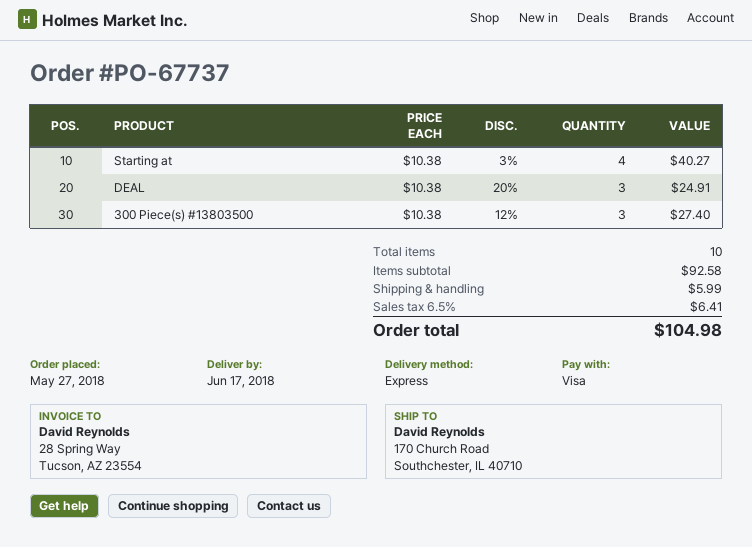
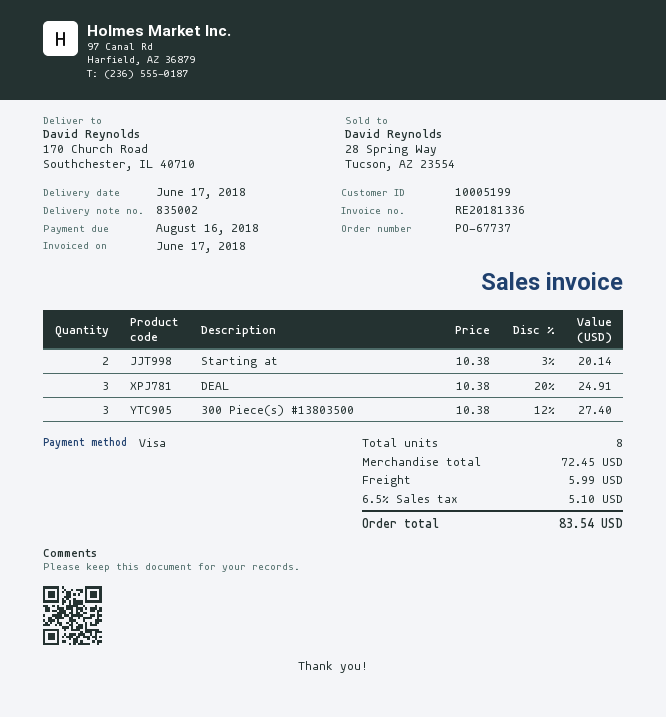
Starting at: 4 x 10.38 - 3% = 40.27 -> 2 x 10.38 - 3% = 20.14
total quantity: 10 -> 8
subtotal: 92.58 -> 72.45
tax: 6.5% = 6.41 -> 6.5% = 5.10
total: 104.98 -> 83.54

